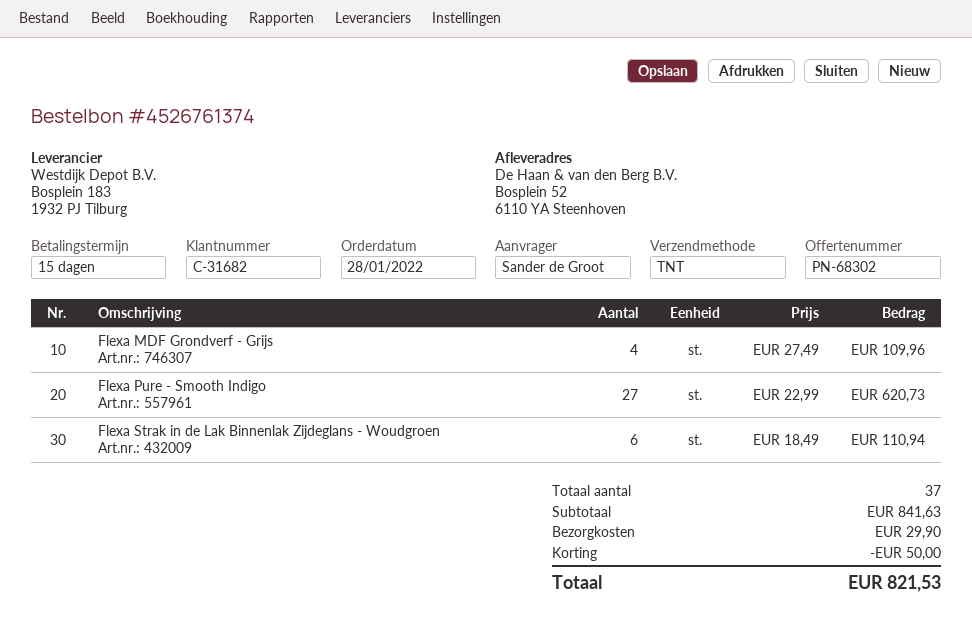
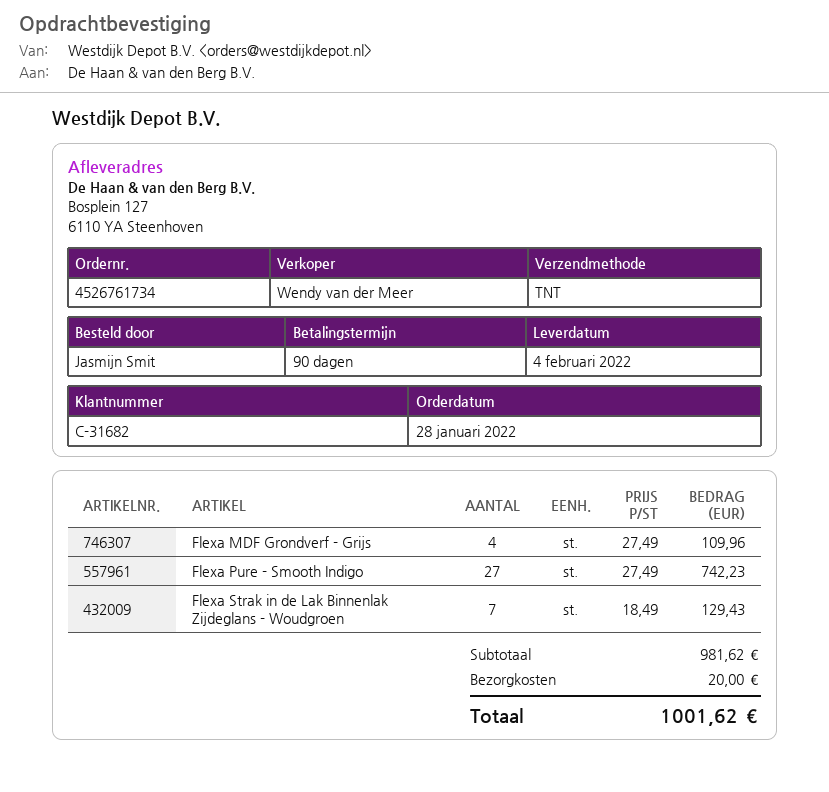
order number: 4526761374 -> 4526761734
payment terms: 15 days -> 90 days
ordered by: Sander de Groot -> Jasmijn Smit
ship to: Bosplein 52, 6110 YA Steenhoven -> Bosplein 127, 6110 YA Steenhoven
Flexa Pure - Smooth Indigo: 27 x 22.99 = 620.73 -> 27 x 27.49 = 742.23
Flexa Strak in de Lak Binnenlak Zijdeglans - Woudgroen: 6 x 18.49 = 110.94 -> 7 x 18.49 = 129.43
subtotal: 841.63 -> 981.62
discount: 50.00 -> none
shipping: 29.90 -> 20.00
total: 821.53 -> 1001.62

